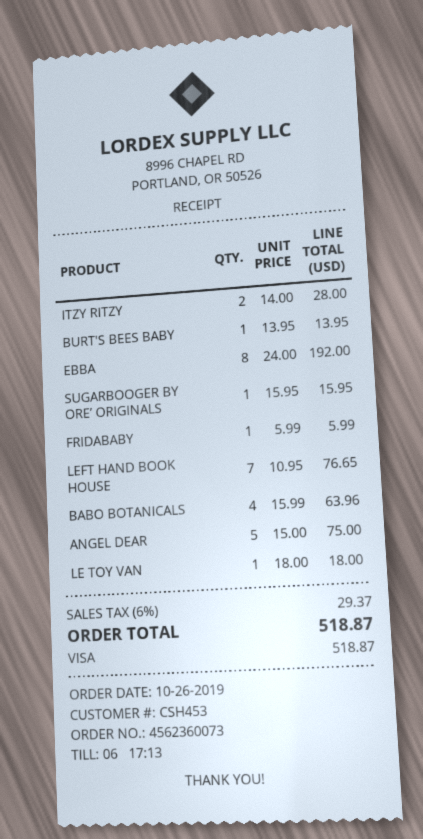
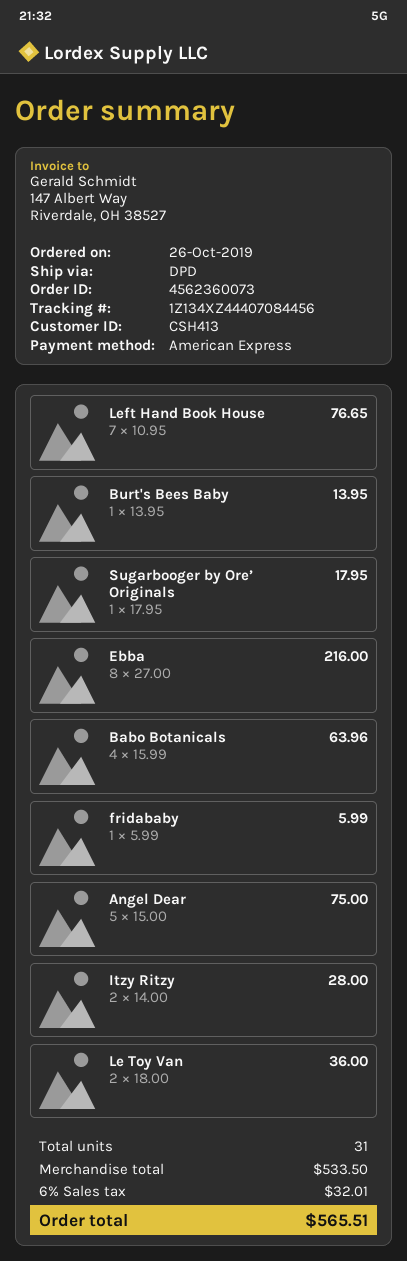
customer number: CSH453 -> CSH413
payment method: Visa -> American Express
EBBA: 8 x 24.00 = 192.00 -> 8 x 27.00 = 216.00
SUGARBOOGER BY ORE’ ORIGINALS: 1 x 15.95 = 15.95 -> 1 x 17.95 = 17.95
LE TOY VAN: 1 x 18.00 = 18.00 -> 2 x 18.00 = 36.00
tax: 6% = 29.37 -> 6% = 32.01
total: 518.87 -> 565.51

